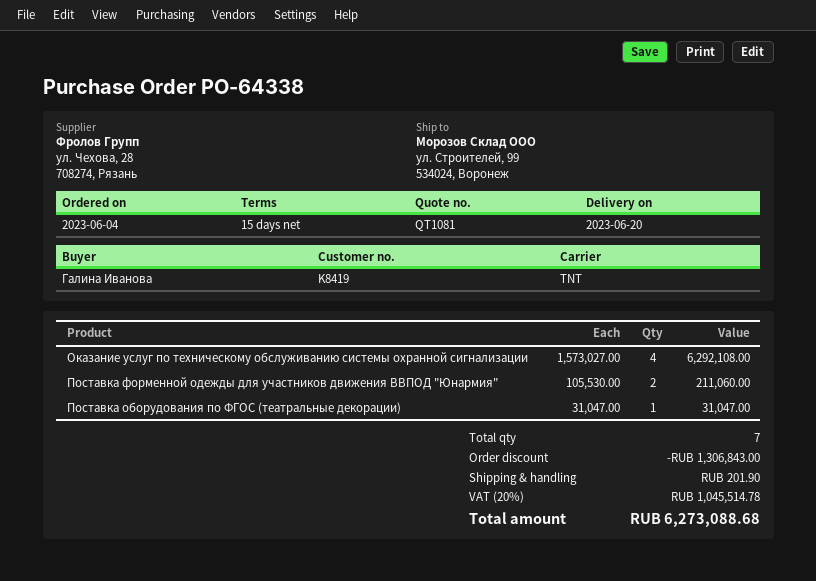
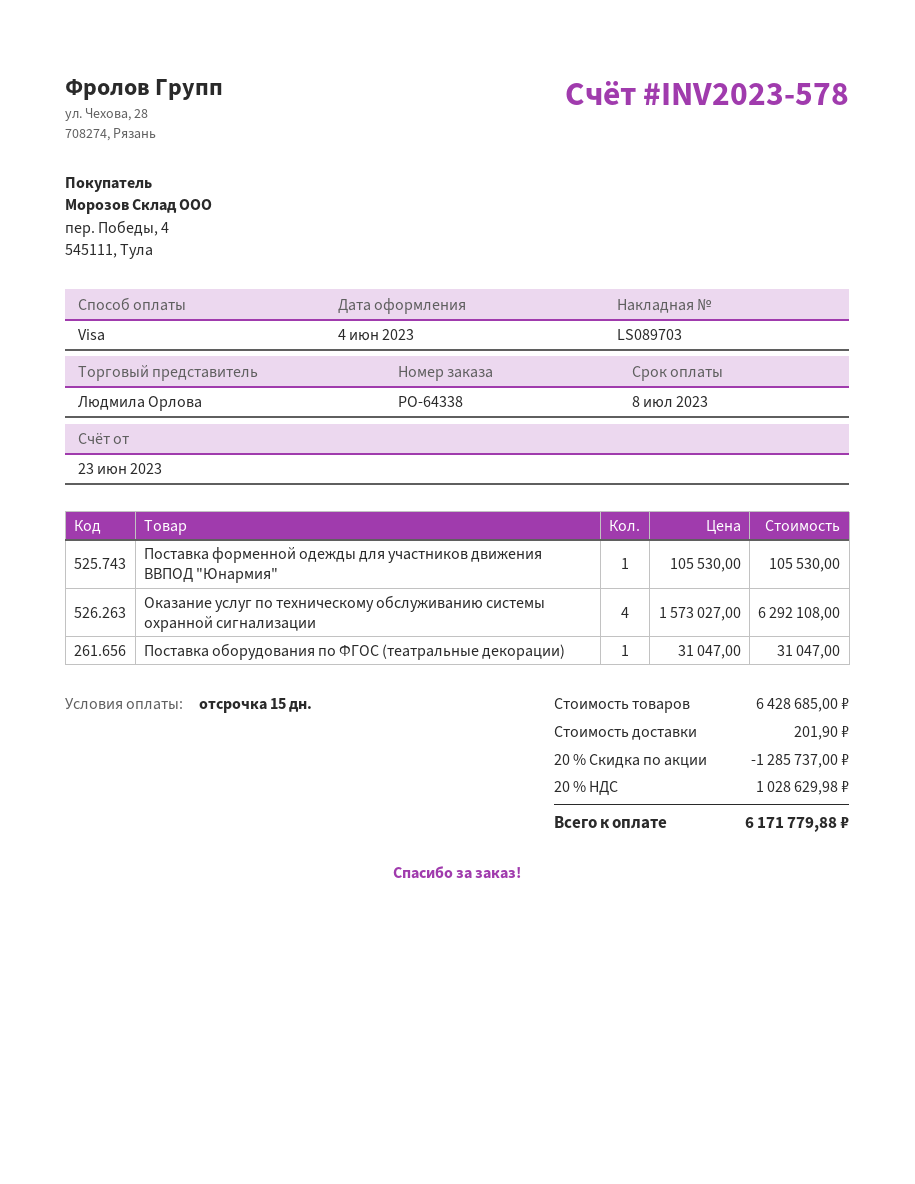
Поставка форменной одежды для участников движения ВВПОД "Юнармия": 2 x 105530.00 = 211060.00 -> 1 x 105530.00 = 105530.00
discount: 1306843.00 -> 1285737.00
tax: 20% = 1045514.78 -> 20% = 1028629.98
total: 6273088.68 -> 6171779.88

